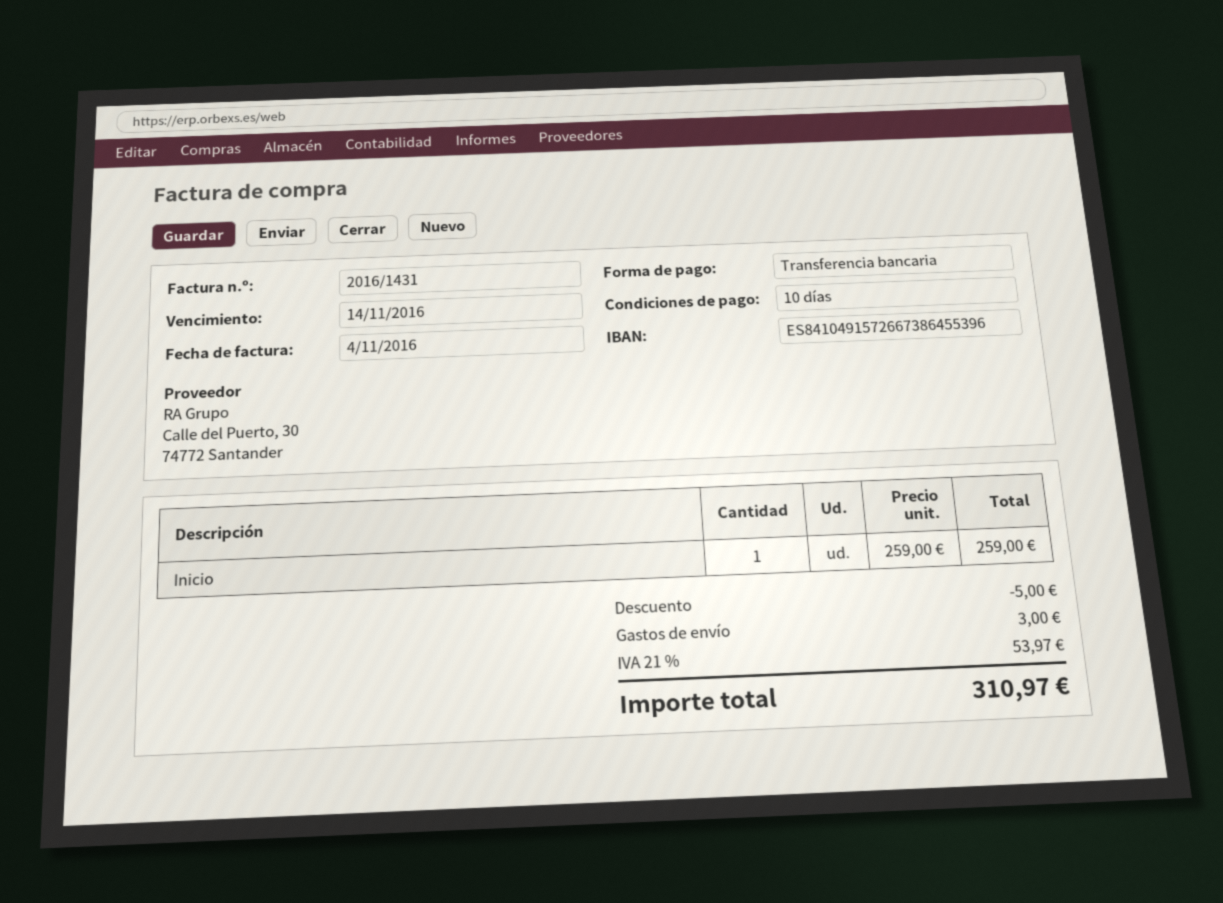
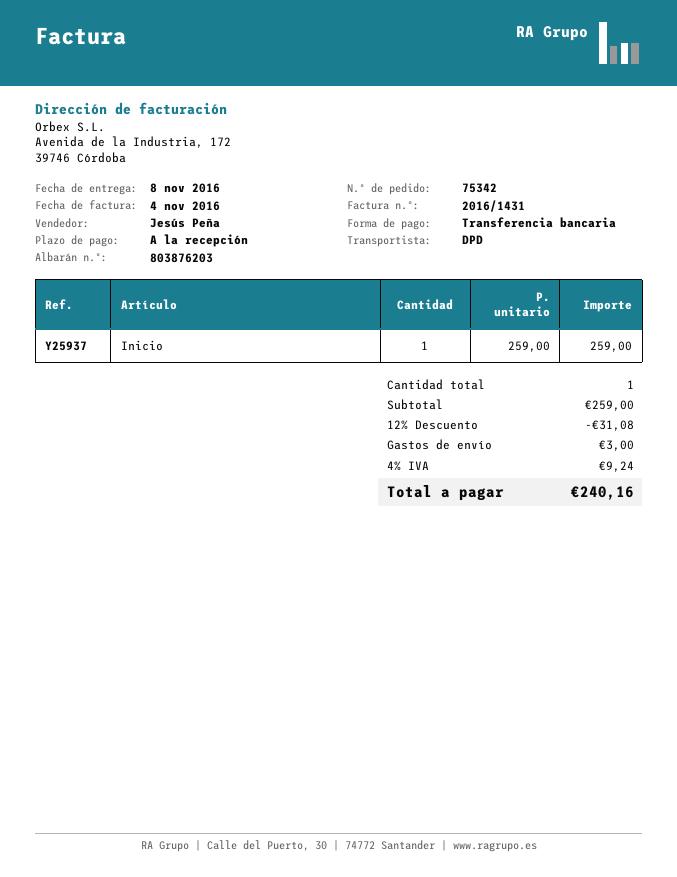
payment terms: 10 days -> on receipt
discount: 5.00 -> 31.08
tax: 21% = 53.97 -> 4% = 9.24
total: 310.97 -> 240.16

